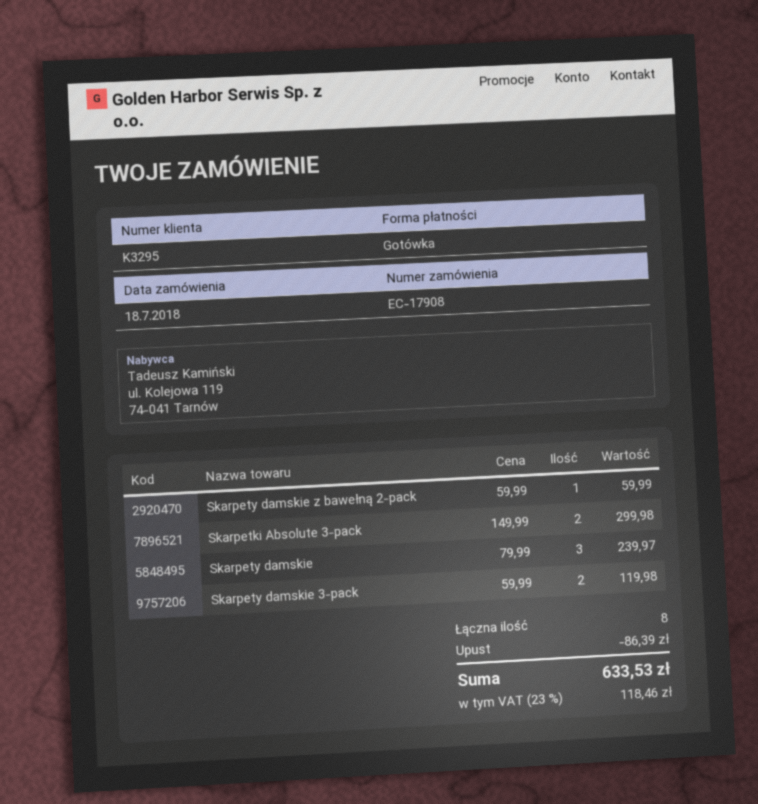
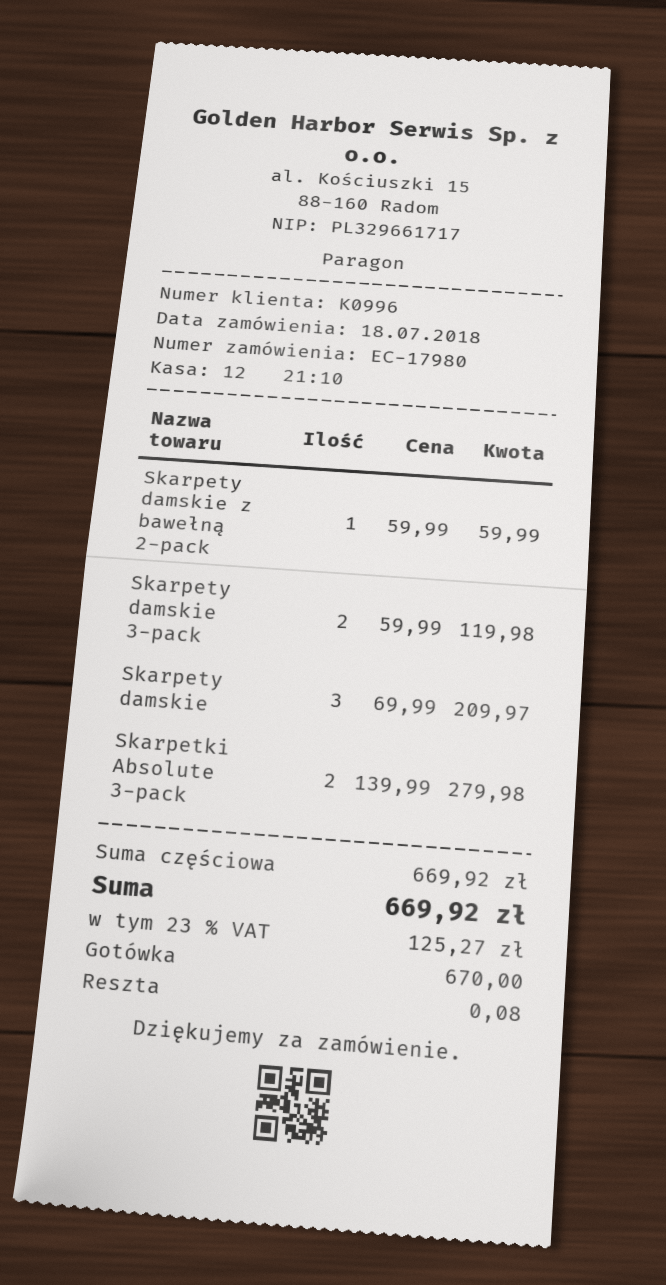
order number: EC-17908 -> EC-17980
customer number: K3295 -> K0996
Skarpetki Absolute 3-pack: 2 x 149.99 = 299.98 -> 2 x 139.99 = 279.98
Skarpety damskie: 3 x 79.99 = 239.97 -> 3 x 69.99 = 209.97
discount: 86.39 -> none
tax: 23% = 118.46 -> 23% = 125.27
total: 633.53 -> 669.92

